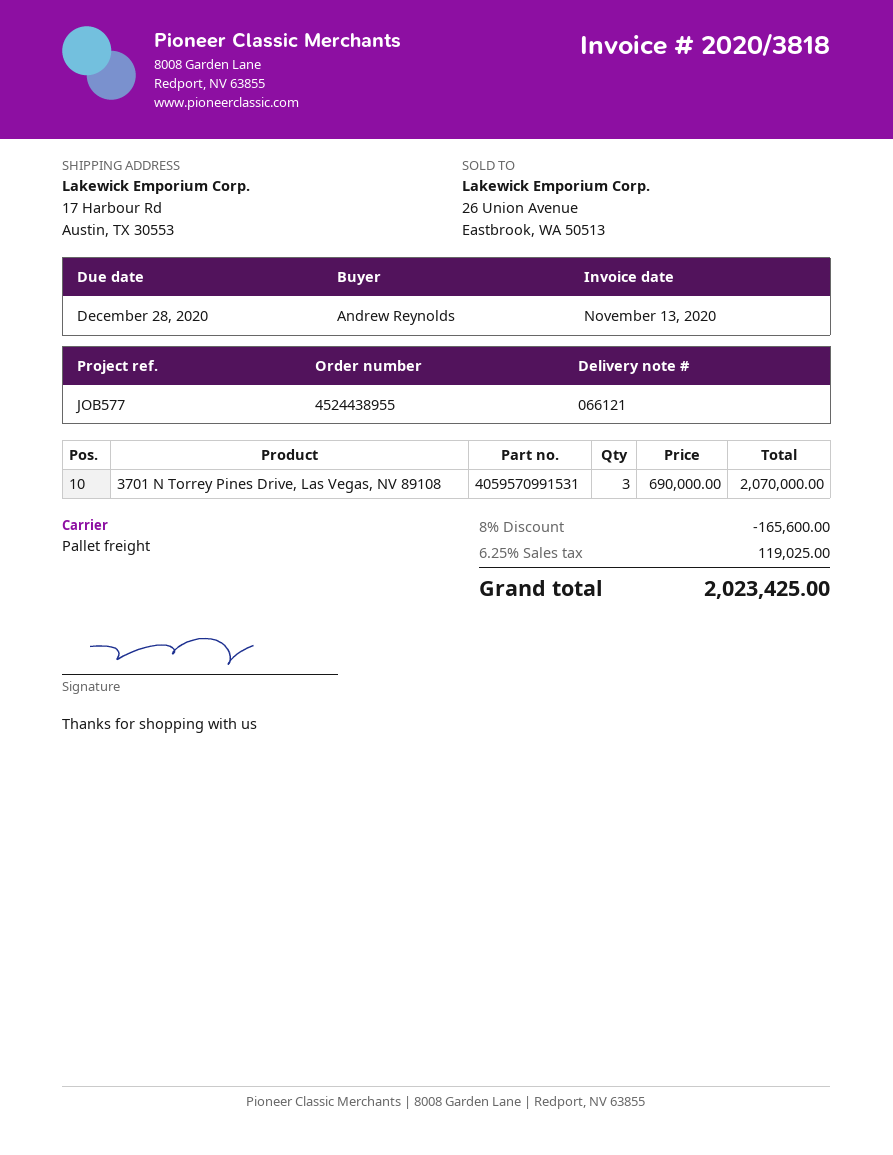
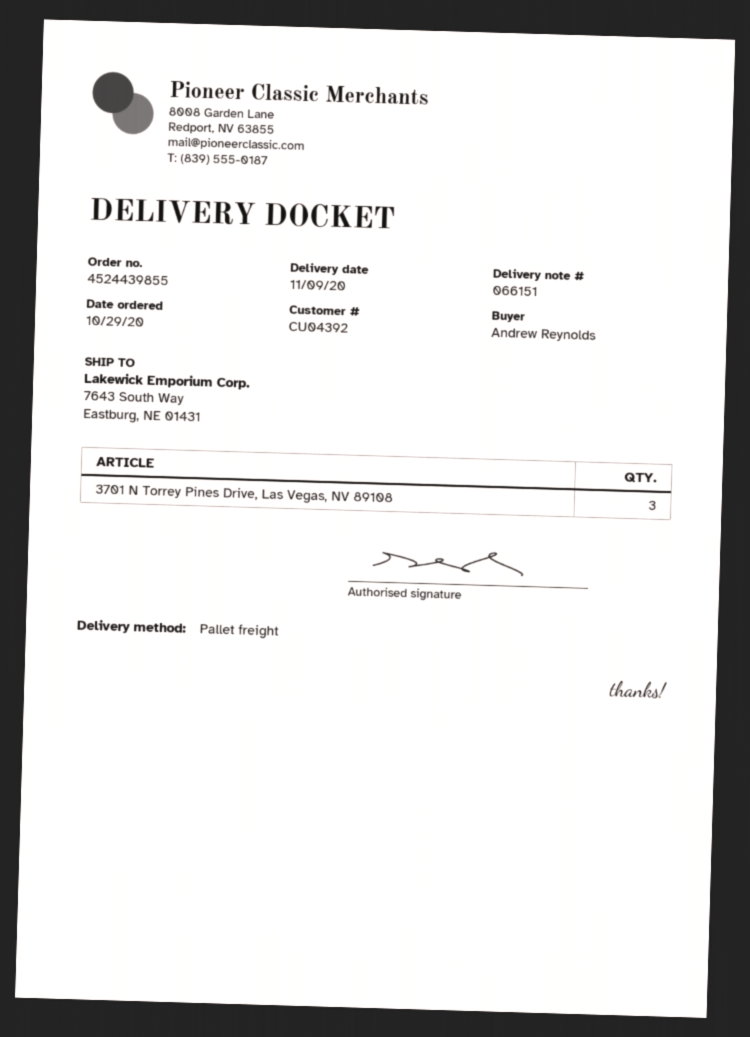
order number: 4524438955 -> 4524439855
delivery note number: 066121 -> 066151
ship to: 17 Harbour Rd, Austin, TX 30553 -> 7643 South Way, Eastburg, NE 01431

